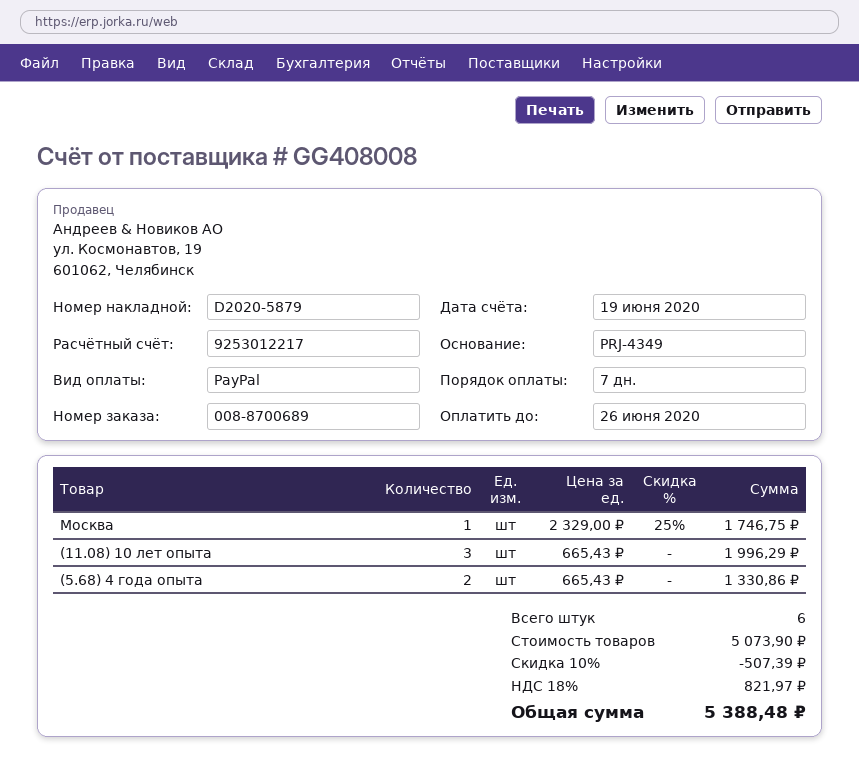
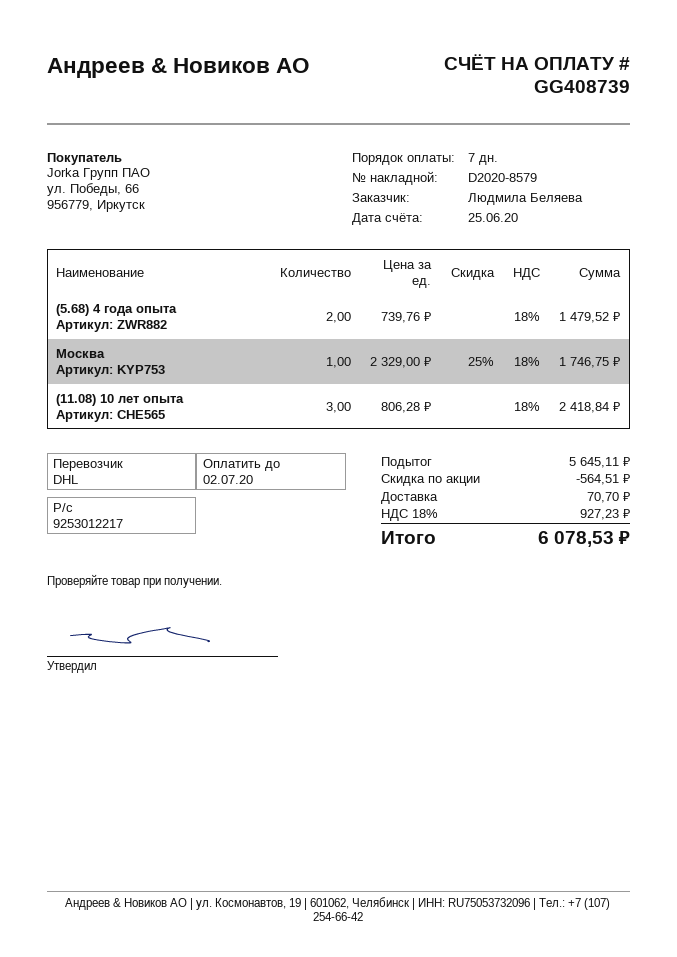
delivery note number: D2020-5879 -> D2020-8579
invoice number: GG408008 -> GG408739
invoice date: 2020-06-19 -> 2020-06-25
due date: 2020-06-26 -> 2020-07-02
(11.08) 10 лет опыта: 3 x 665.43 = 1996.29 -> 3 x 806.28 = 2418.84
(5.68) 4 года опыта: 2 x 665.43 = 1330.86 -> 2 x 739.76 = 1479.52
subtotal: 5073.90 -> 5645.11
discount: 507.39 -> 564.51
shipping: none -> 70.70
tax: 18% = 821.97 -> 18% = 927.23
total: 5388.48 -> 6078.53

